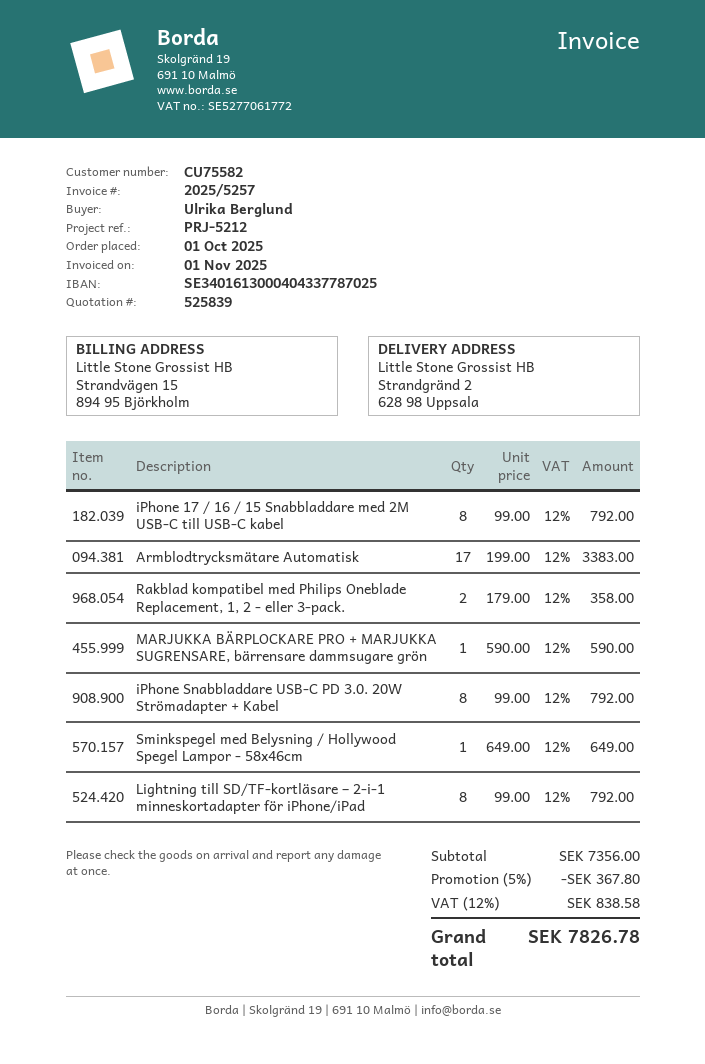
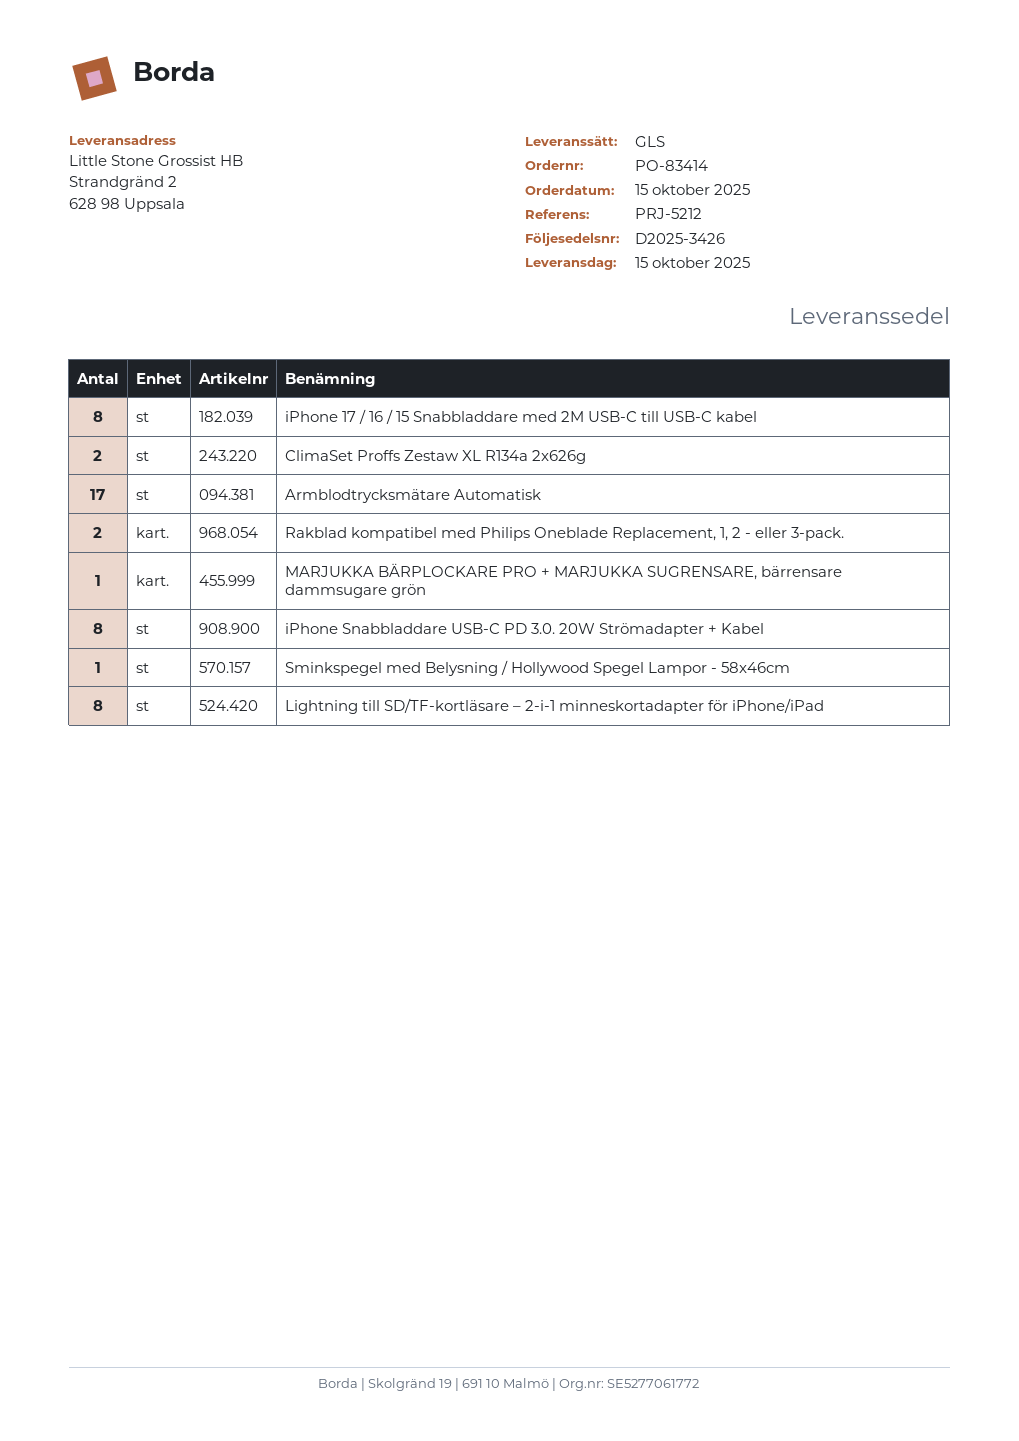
order date: 2025-10-01 -> 2025-10-15
ClimaSet Proffs Zestaw XL R134a 2x626g: none -> 2

